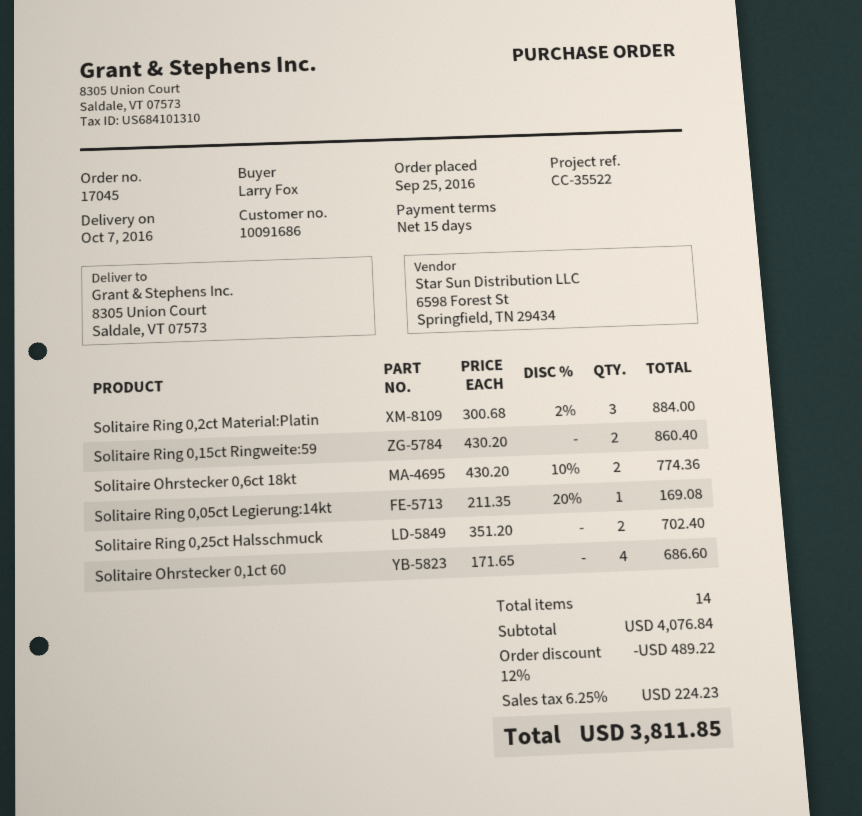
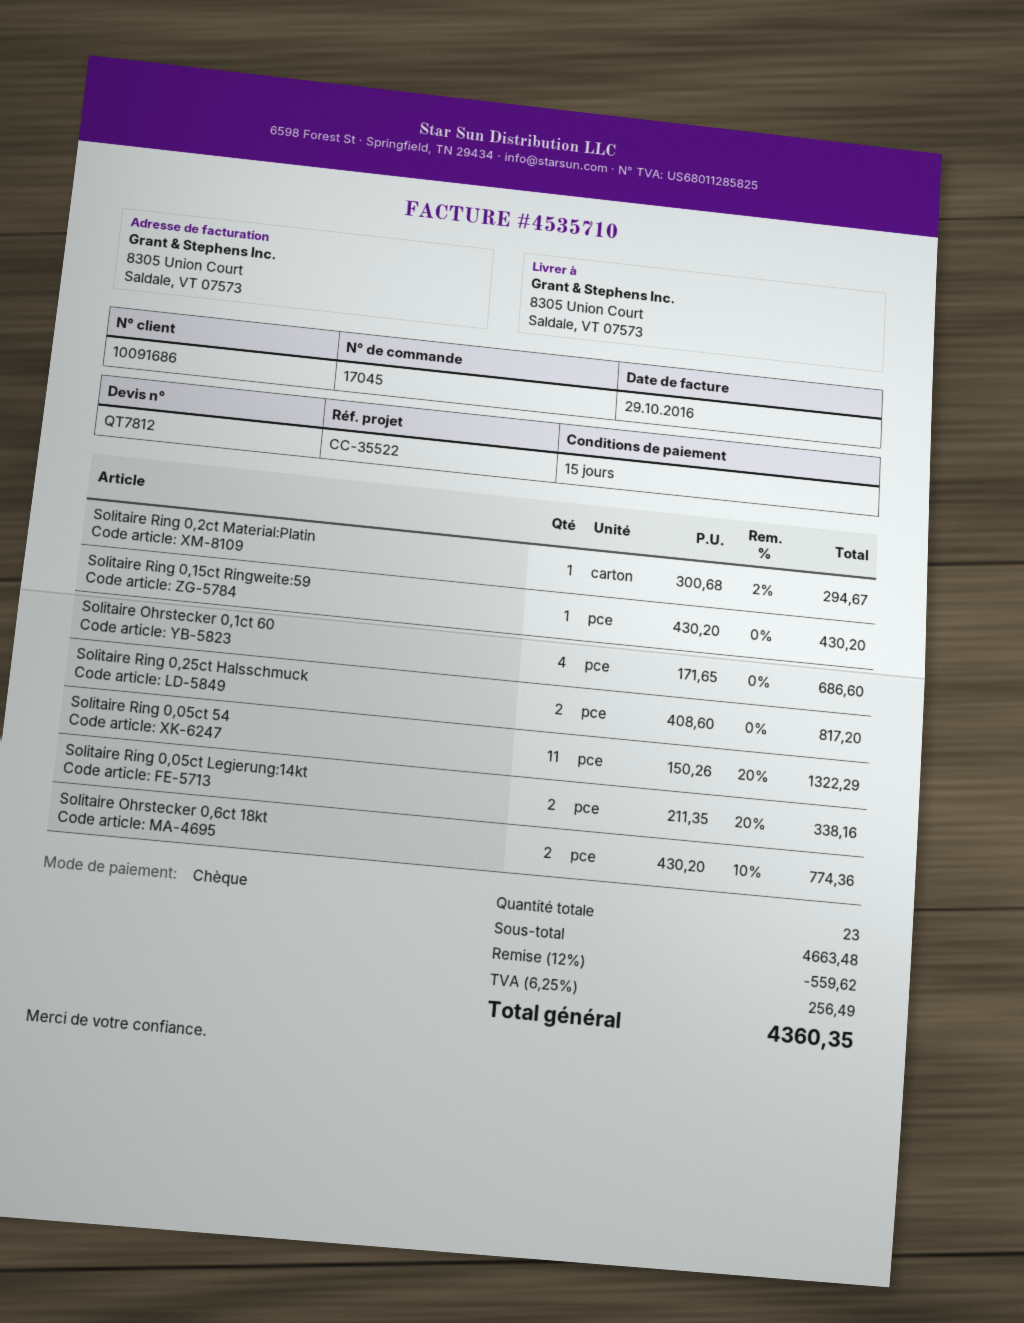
Solitaire Ring 0,2ct Material:Platin: 3 x 300.68 - 2% = 884.00 -> 1 x 300.68 - 2% = 294.67
Solitaire Ring 0,15ct Ringweite:59: 2 x 430.20 = 860.40 -> 1 x 430.20 = 430.20
Solitaire Ring 0,05ct Legierung:14kt: 1 x 211.35 - 20% = 169.08 -> 2 x 211.35 - 20% = 338.16
Solitaire Ring 0,25ct Halsschmuck: 2 x 351.20 = 702.40 -> 2 x 408.60 = 817.20
Solitaire Ring 0,05ct 54: none -> 11 x 150.26 - 20% = 1322.29
total quantity: 14 -> 23
subtotal: 4076.84 -> 4663.48
discount: 12% = 489.22 -> 12% = 559.62
tax: 6.25% = 224.23 -> 6.25% = 256.49
total: 3811.85 -> 4360.35

